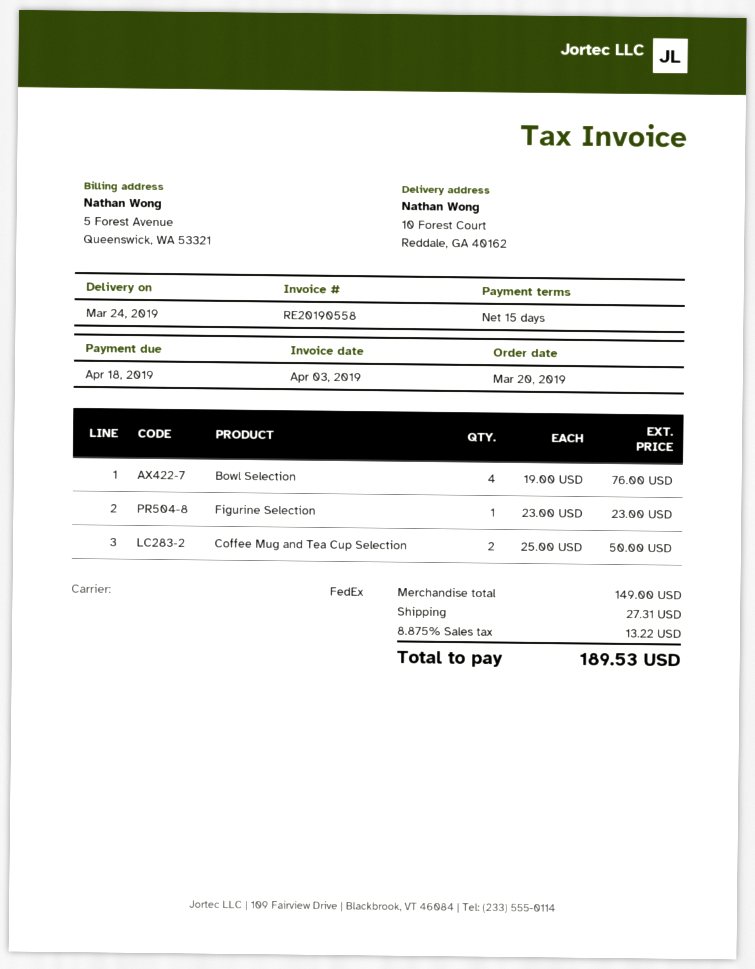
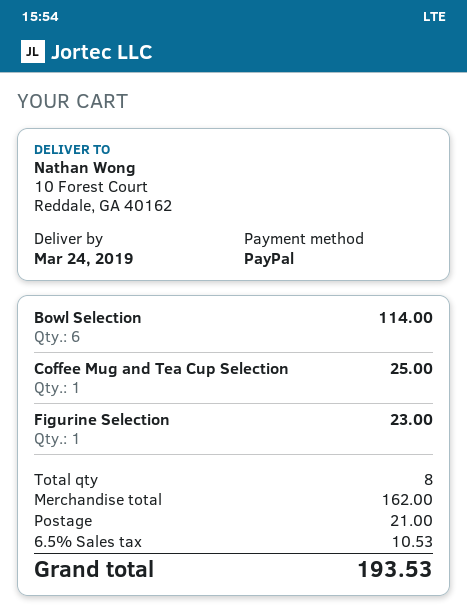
Bowl Selection: 4 for 76.00 -> 6 for 114.00
Coffee Mug and Tea Cup Selection: 2 for 50.00 -> 1 for 25.00
subtotal: 149.00 -> 162.00
shipping: 27.31 -> 21.00
tax: 8.875% = 13.22 -> 6.5% = 10.53
total: 189.53 -> 193.53

